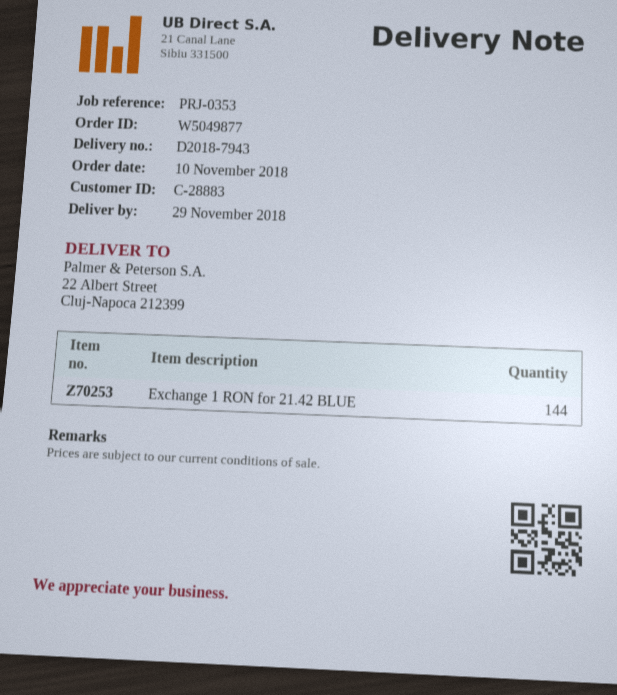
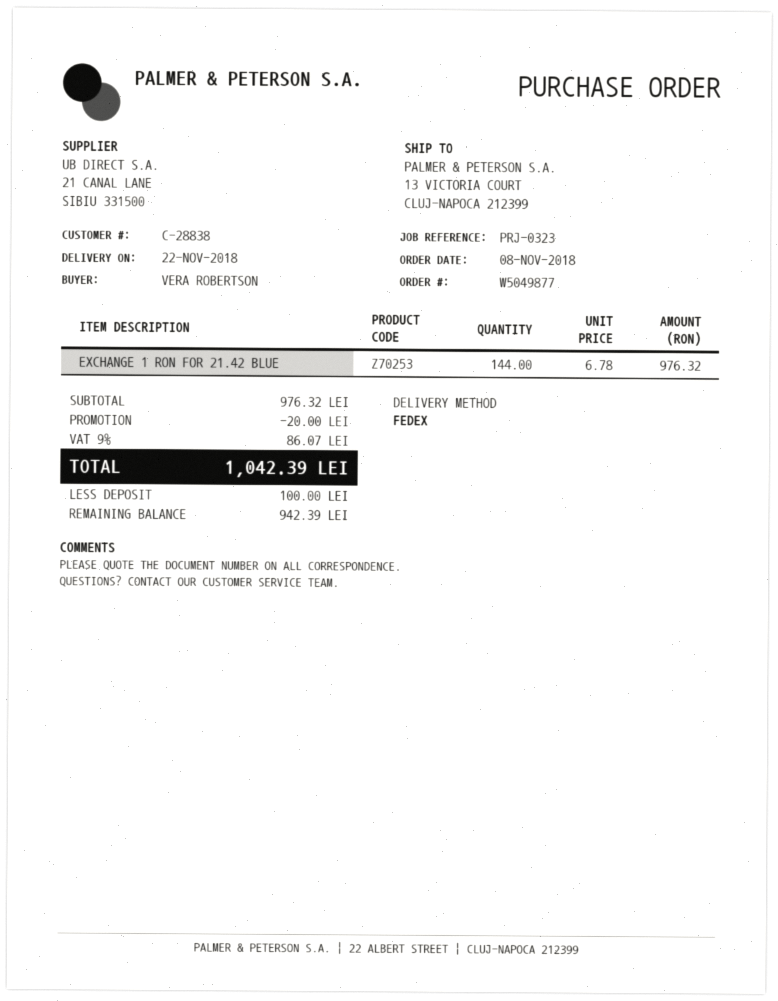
order date: 2018-11-10 -> 2018-11-08
delivery date: 2018-11-29 -> 2018-11-22
customer number: C-28883 -> C-28838
reference: PRJ-0353 -> PRJ-0323
ship to: 22 Albert Street, Cluj-Napoca 212399 -> 13 VICTORIA COURT, CLUJ-NAPOCA 212399

